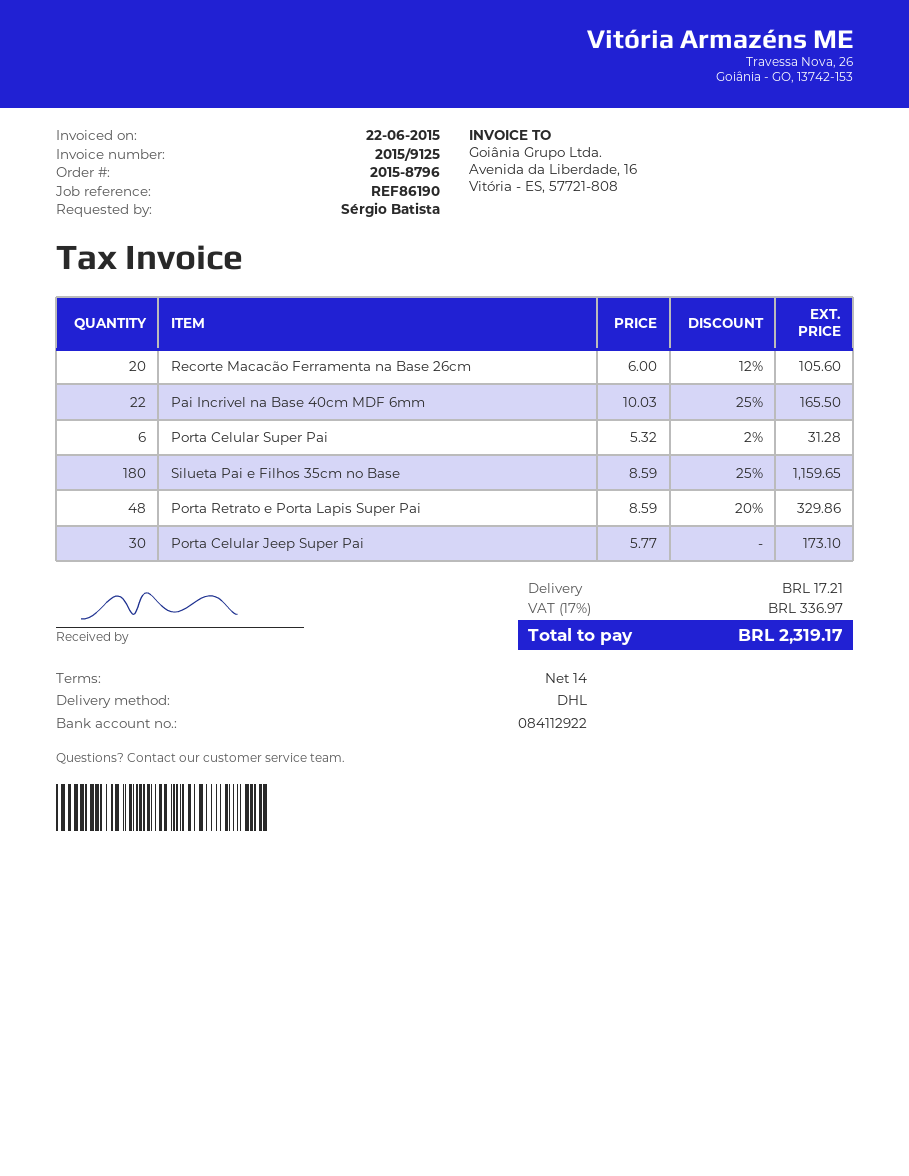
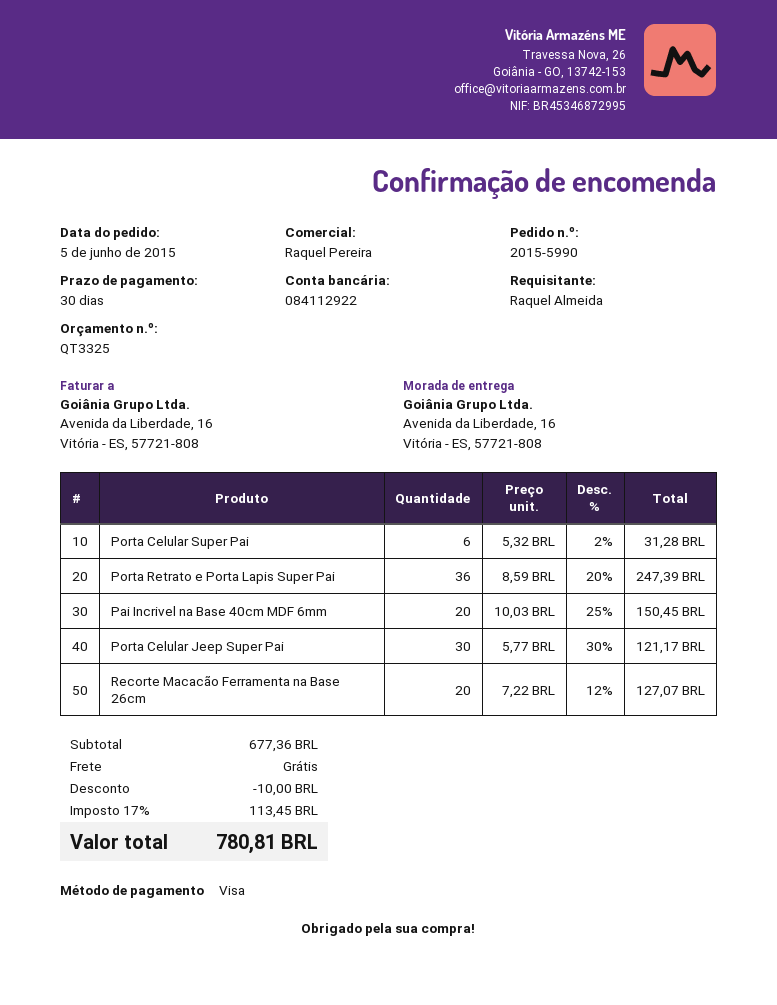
order number: 2015-8796 -> 2015-5990
payment terms: 14 days -> 30 days
ordered by: Sérgio Batista -> Raquel Almeida
Recorte Macacão Ferramenta na Base 26cm: 20 x 6.00 - 12% = 105.60 -> 20 x 7.22 - 12% = 127.07
Pai Incrivel na Base 40cm MDF 6mm: 22 x 10.03 - 25% = 165.50 -> 20 x 10.03 - 25% = 150.45
Silueta Pai e Filhos 35cm no Base: 180 x 8.59 - 25% = 1159.65 -> none
Porta Retrato e Porta Lapis Super Pai: 48 x 8.59 - 20% = 329.86 -> 36 x 8.59 - 20% = 247.39
Porta Celular Jeep Super Pai: 30 x 5.77 = 173.10 -> 30 x 5.77 - 30% = 121.17
discount: none -> 10.00
shipping: 17.21 -> 0.00
tax: 17% = 336.97 -> 17% = 113.45
total: 2319.17 -> 780.81

